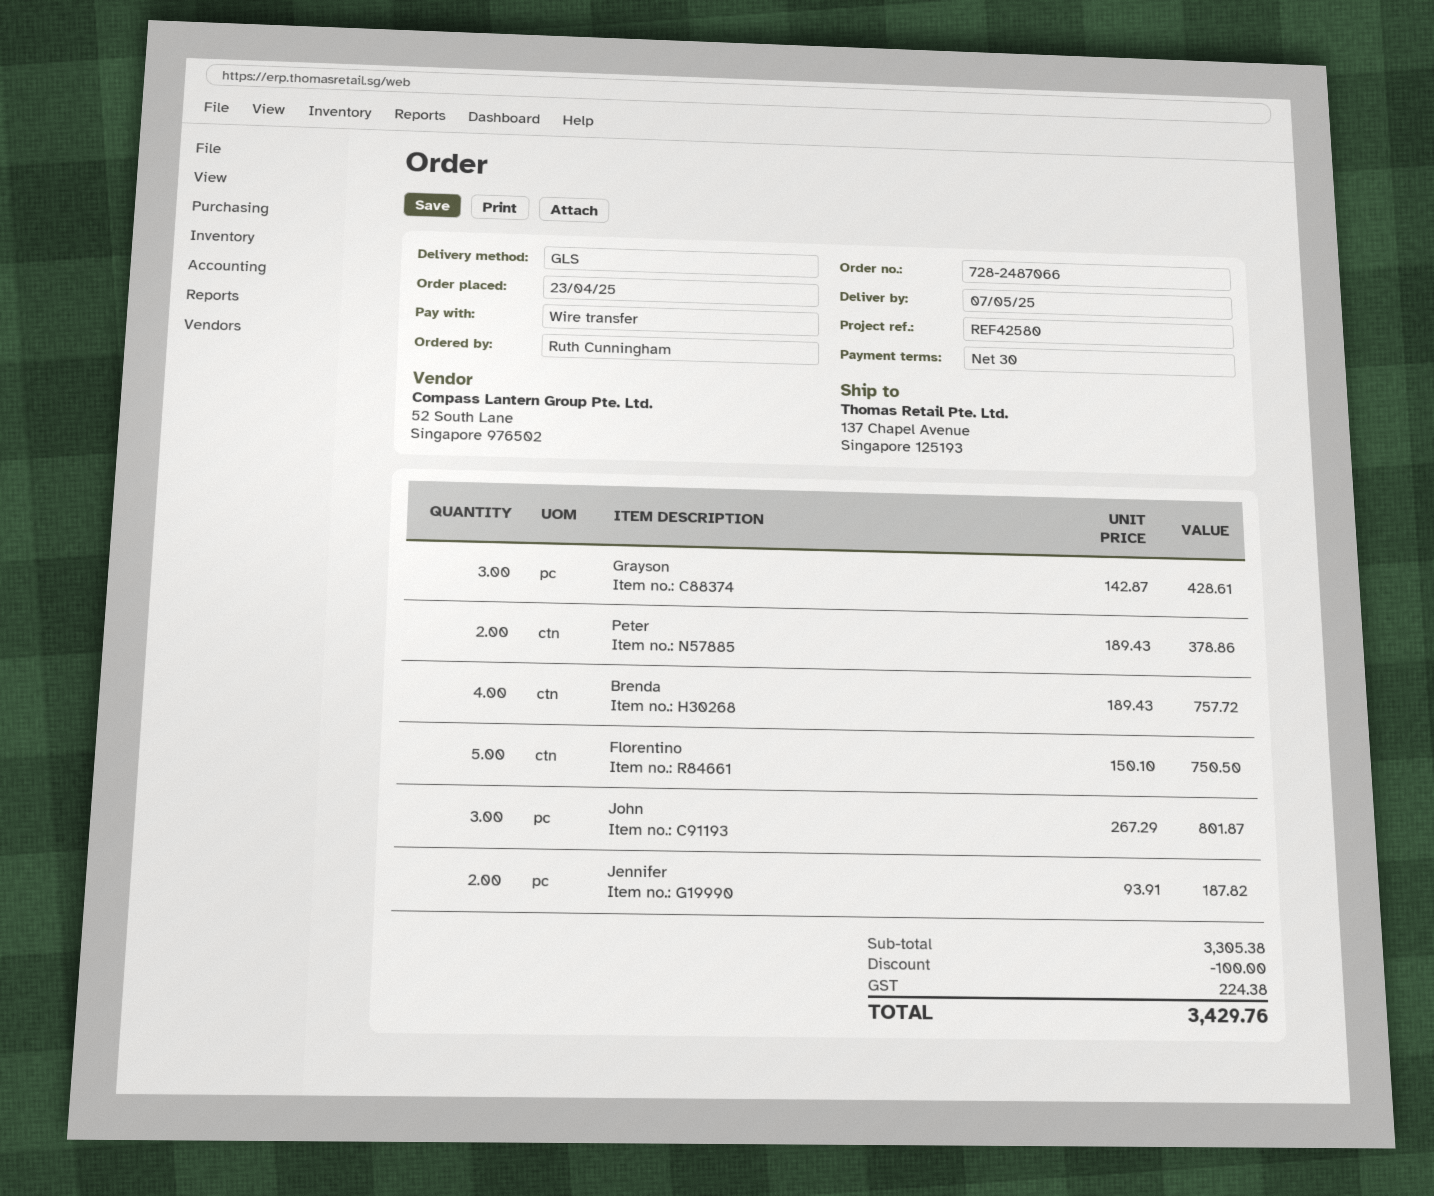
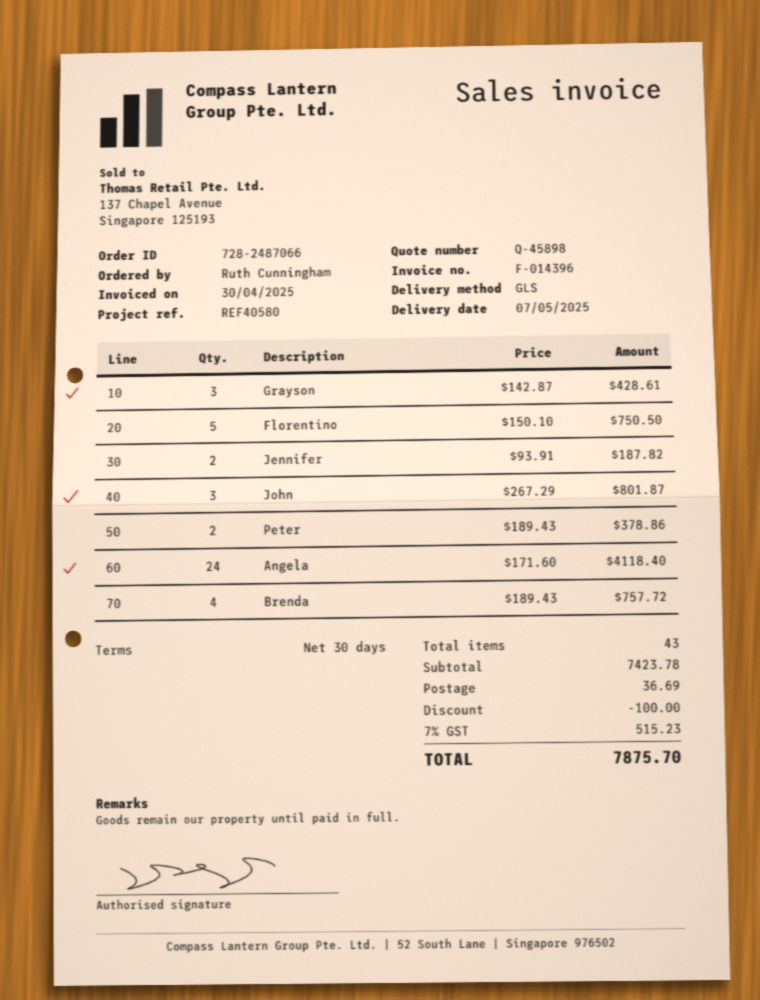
reference: REF42580 -> REF40580
Angela: none -> 24 x 171.60 = 4118.40
subtotal: 3305.38 -> 7423.78
shipping: none -> 36.69
tax: 224.38 -> 515.23
total: 3429.76 -> 7875.70

